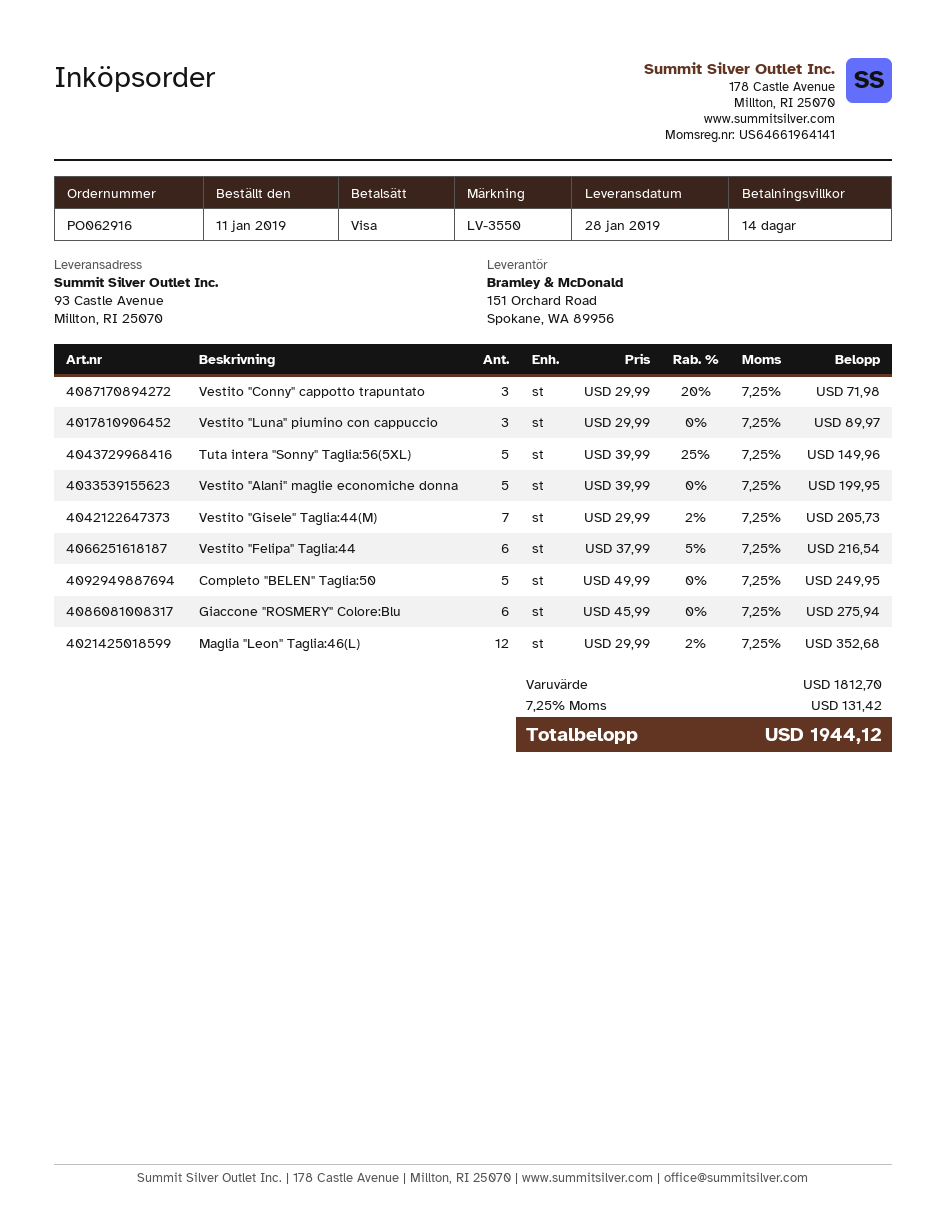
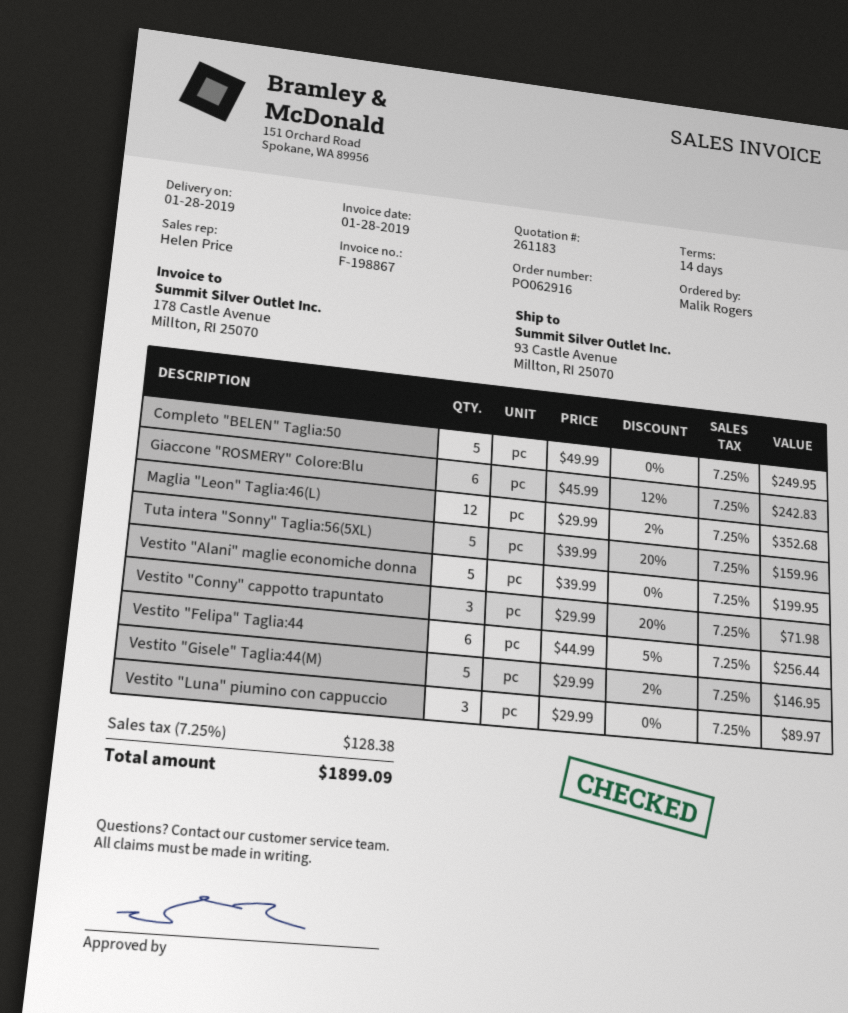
Tuta intera "Sonny" Taglia:56(5XL): 5 x 39.99 - 25% = 149.96 -> 5 x 39.99 - 20% = 159.96
Vestito "Gisele" Taglia:44(M): 7 x 29.99 - 2% = 205.73 -> 5 x 29.99 - 2% = 146.95
Vestito "Felipa" Taglia:44: 6 x 37.99 - 5% = 216.54 -> 6 x 44.99 - 5% = 256.44
Giaccone "ROSMERY" Colore:Blu: 6 x 45.99 = 275.94 -> 6 x 45.99 - 12% = 242.83
tax: 7.25% = 131.42 -> 7.25% = 128.38
total: 1944.12 -> 1899.09

